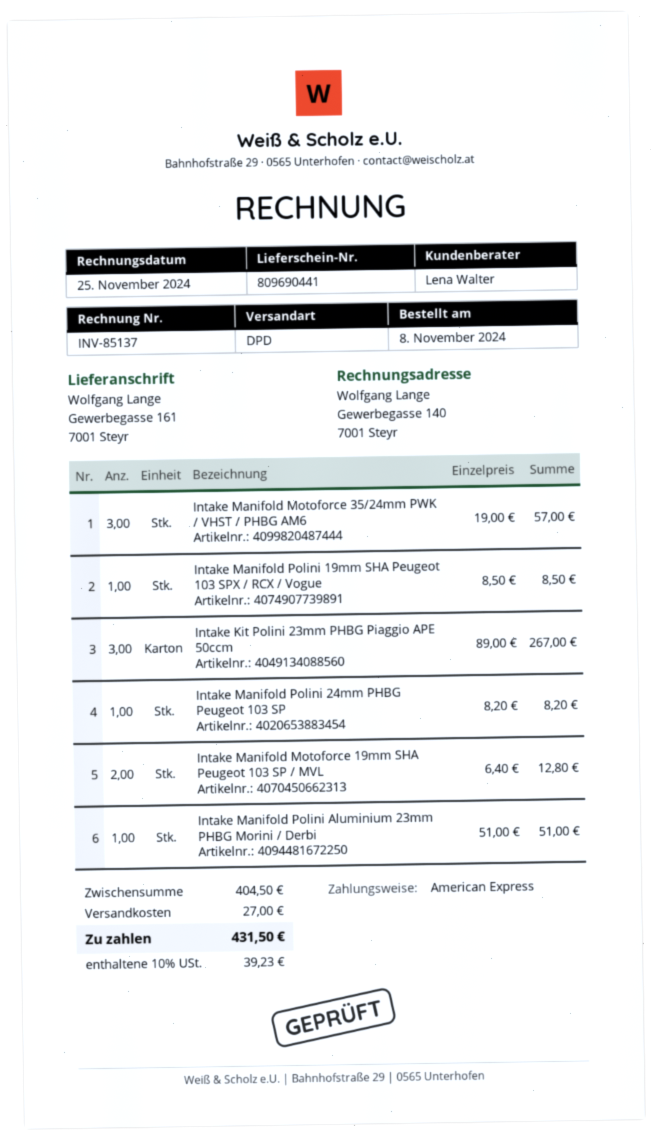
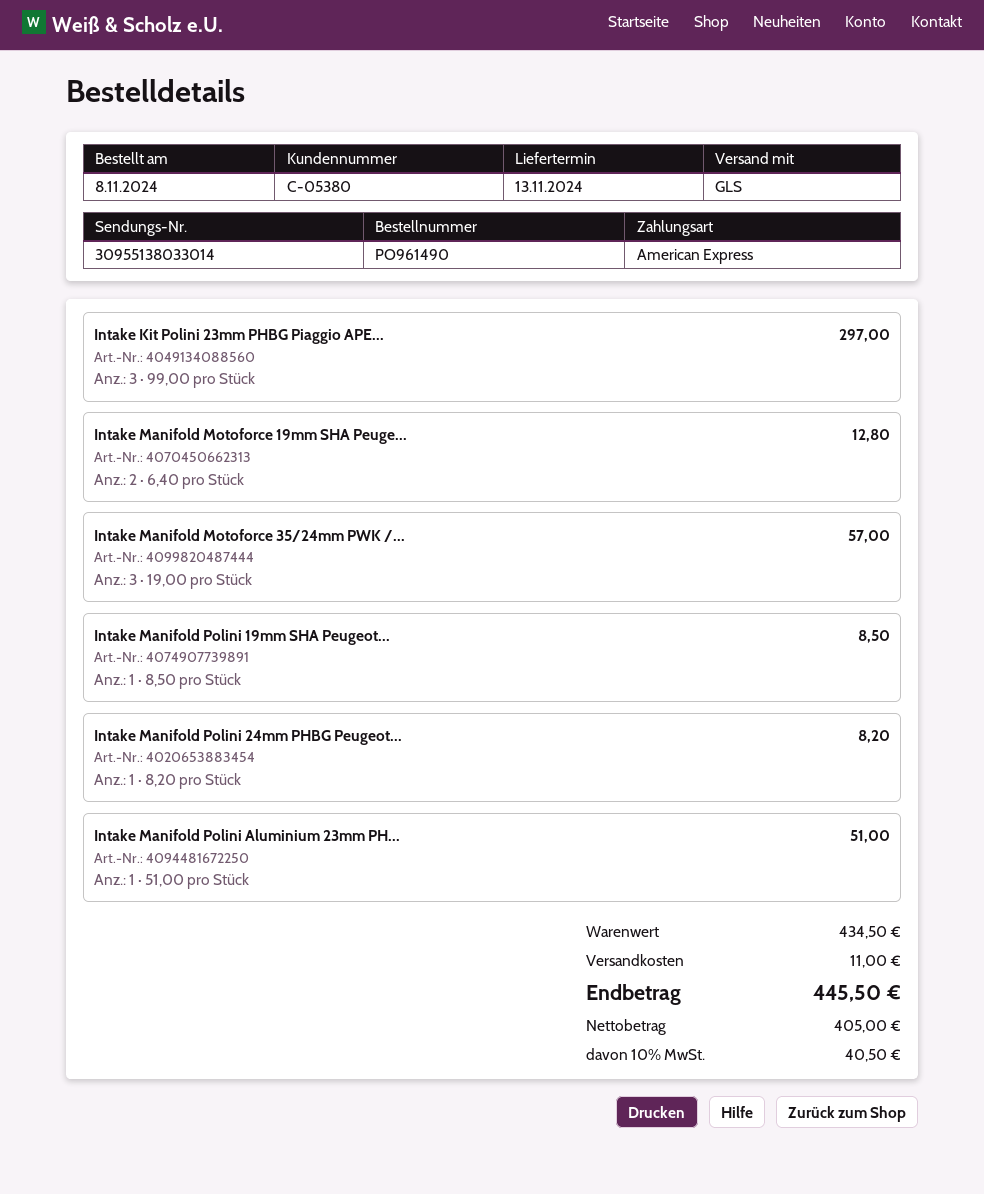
shipping method: DPD -> GLS
Intake Kit Polini 23mm PHBG Piaggio APE 50ccm: 3 x 89.00 = 267.00 -> 3 x 99.00 = 297.00
subtotal: 404.50 -> 434.50
shipping: 27.00 -> 11.00
tax: 10% = 39.23 -> 10% = 40.50
total: 431.50 -> 445.50

